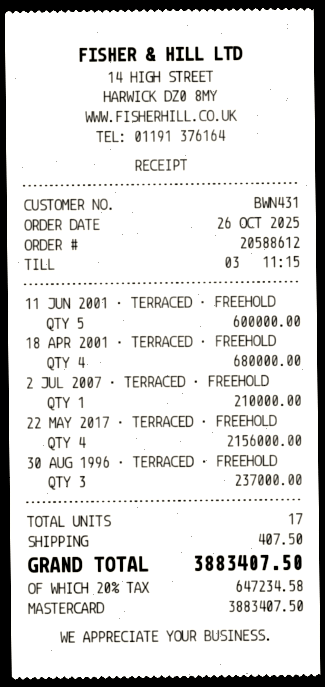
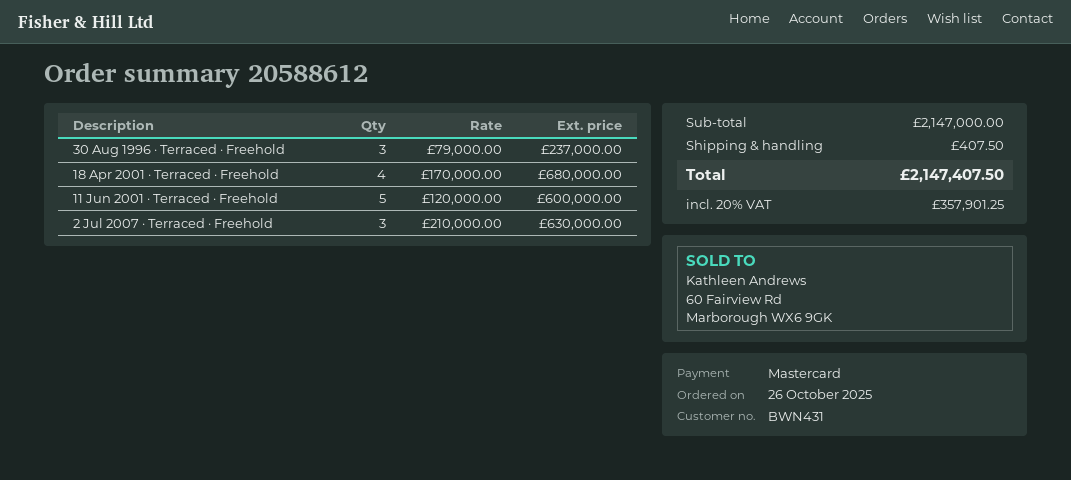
2 JUL 2007 · TERRACED · FREEHOLD: 1 for 210000.00 -> 3 for 630000.00
22 MAY 2017 · TERRACED · FREEHOLD: 4 for 2156000.00 -> none
tax: 20% = 647234.58 -> 20% = 357901.25
total: 3883407.50 -> 2147407.50

